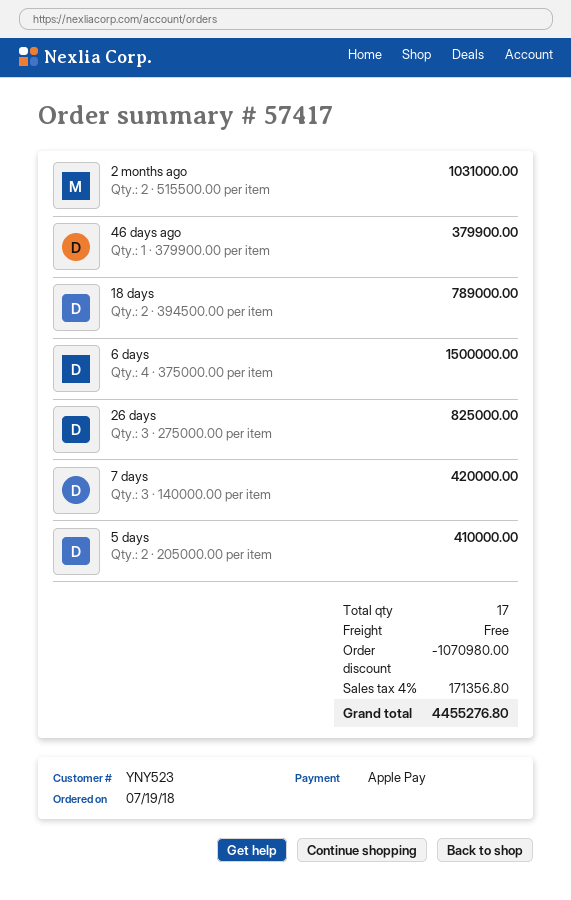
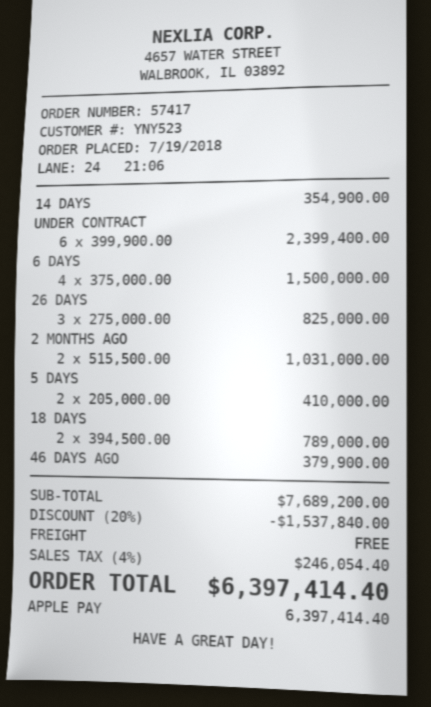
7 days: 3 x 140000.00 = 420000.00 -> none
14 DAYS: none -> 1 x 354900.00 = 354900.00
UNDER CONTRACT: none -> 6 x 399900.00 = 2399400.00
discount: 1070980.00 -> 1537840.00
tax: 4% = 171356.80 -> 4% = 246054.40
total: 4455276.80 -> 6397414.40

